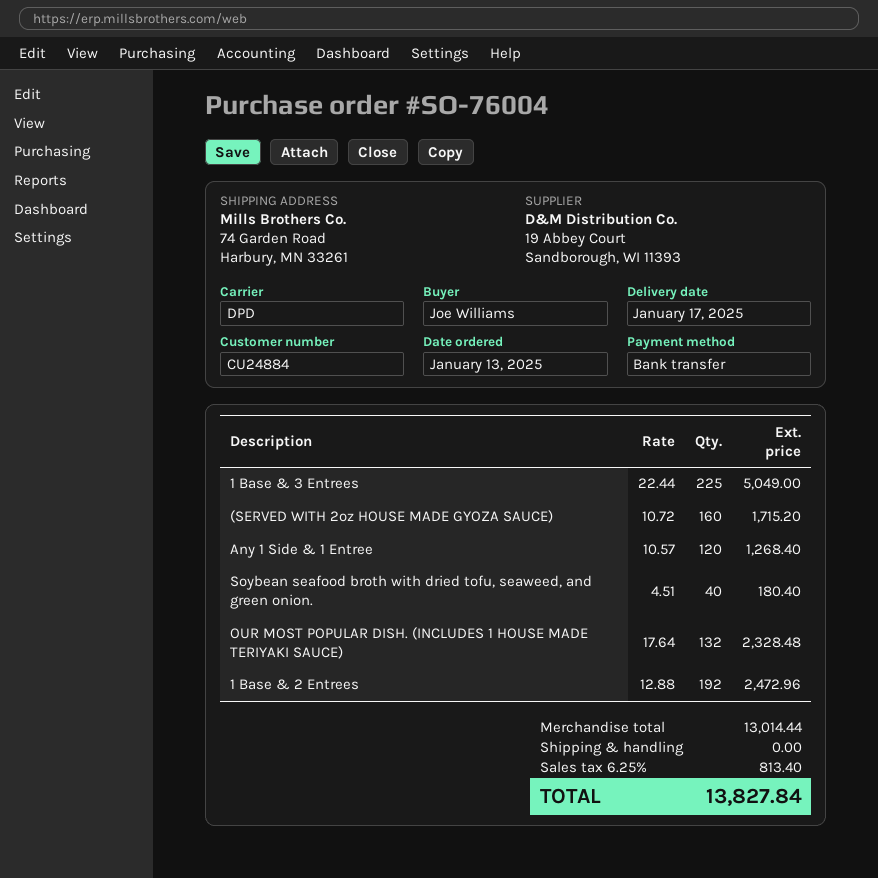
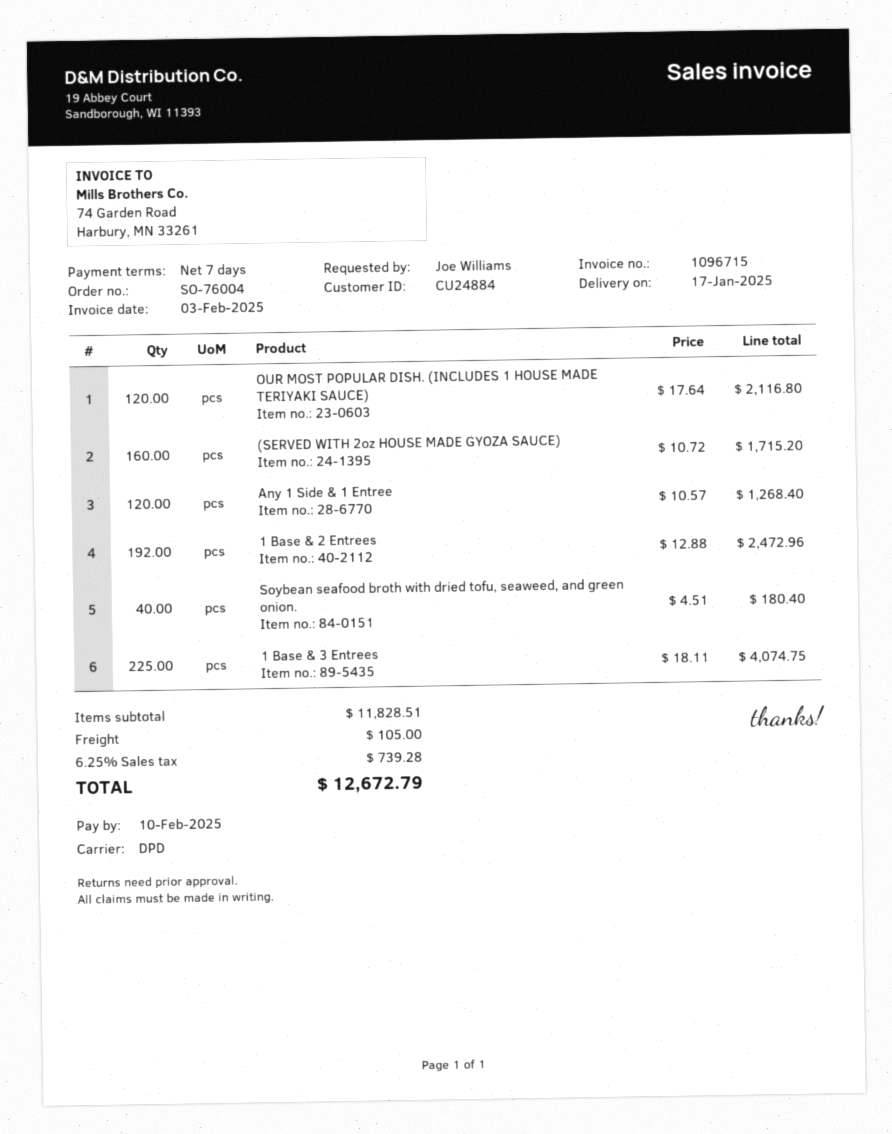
1 Base & 3 Entrees: 225 x 22.44 = 5049.00 -> 225 x 18.11 = 4074.75
OUR MOST POPULAR DISH. (INCLUDES 1 HOUSE MADE TERIYAKI SAUCE): 132 x 17.64 = 2328.48 -> 120 x 17.64 = 2116.80
subtotal: 13014.44 -> 11828.51
shipping: 0.00 -> 105.00
tax: 6.25% = 813.40 -> 6.25% = 739.28
total: 13827.84 -> 12672.79

